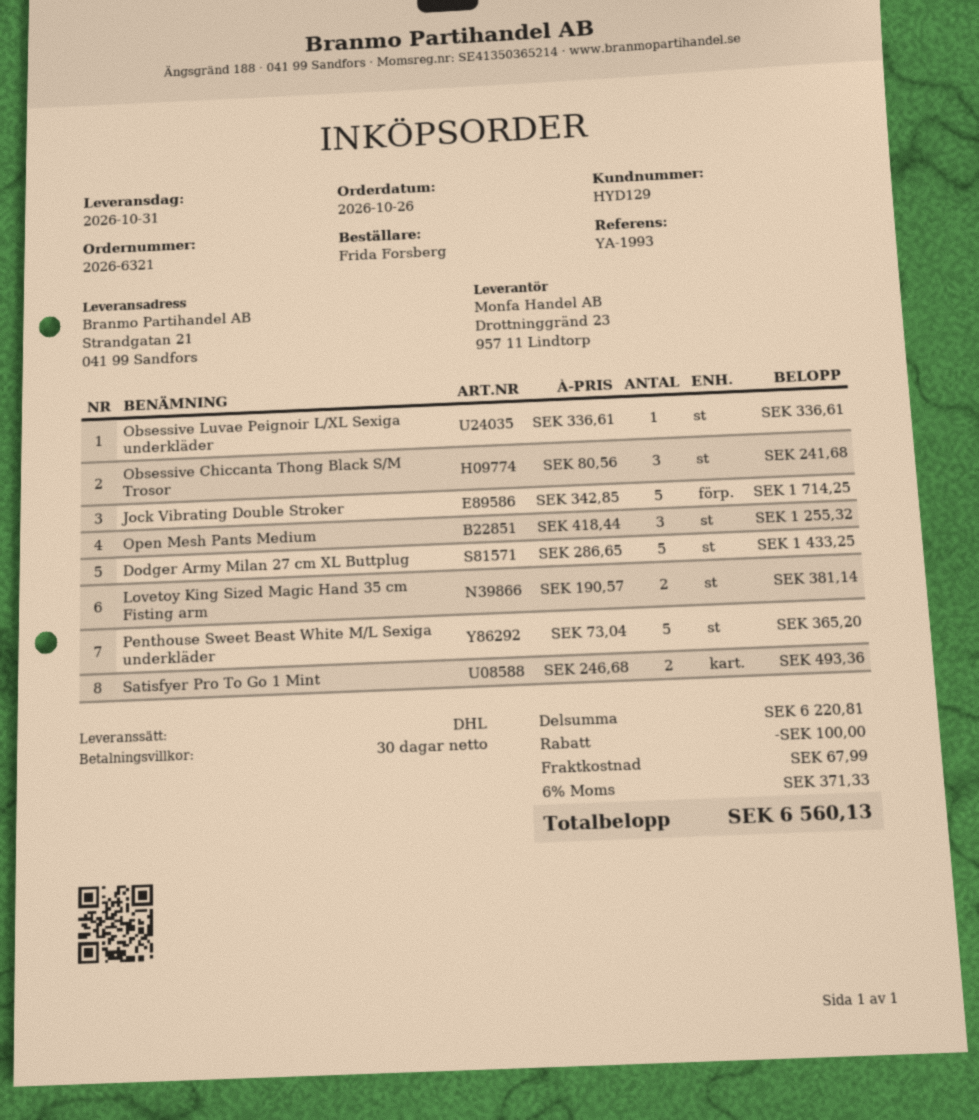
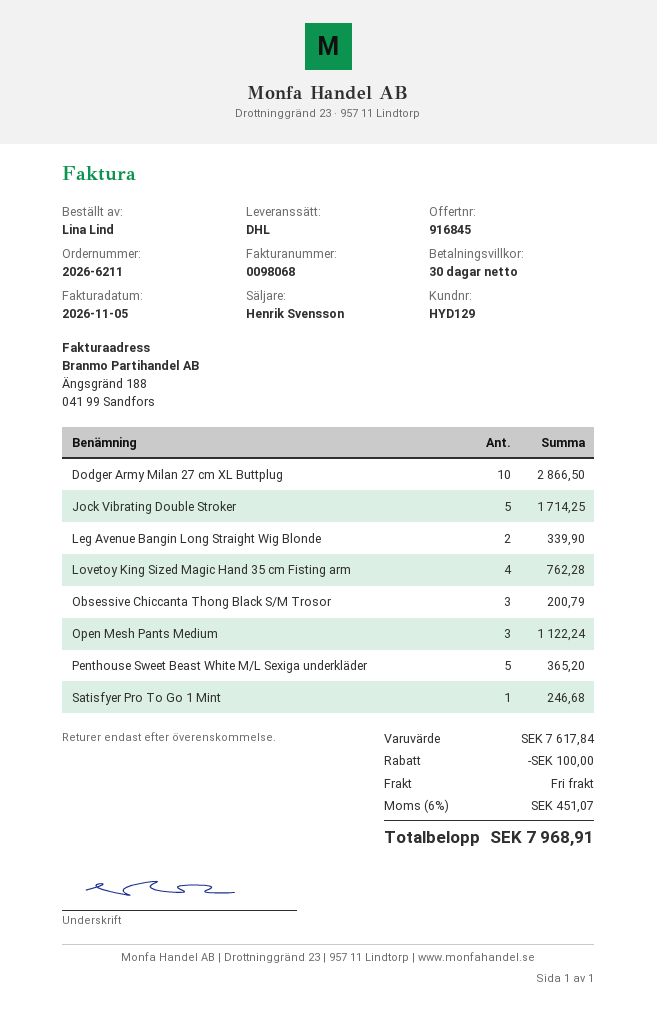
order number: 2026-6321 -> 2026-6211
ordered by: Frida Forsberg -> Lina Lind
Obsessive Luvae Peignoir L/XL Sexiga underkläder: 1 for 336.61 -> none
Obsessive Chiccanta Thong Black S/M Trosor: 3 for 241.68 -> 3 for 200.79
Open Mesh Pants Medium: 3 for 1255.32 -> 3 for 1122.24
Dodger Army Milan 27 cm XL Buttplug: 5 for 1433.25 -> 10 for 2866.50
Lovetoy King Sized Magic Hand 35 cm Fisting arm: 2 for 381.14 -> 4 for 762.28
Satisfyer Pro To Go 1 Mint: 2 for 493.36 -> 1 for 246.68
Leg Avenue Bangin Long Straight Wig Blonde: none -> 2 for 339.90
subtotal: 6220.81 -> 7617.84
shipping: 67.99 -> 0.00
tax: 6% = 371.33 -> 6% = 451.07
total: 6560.13 -> 7968.91

